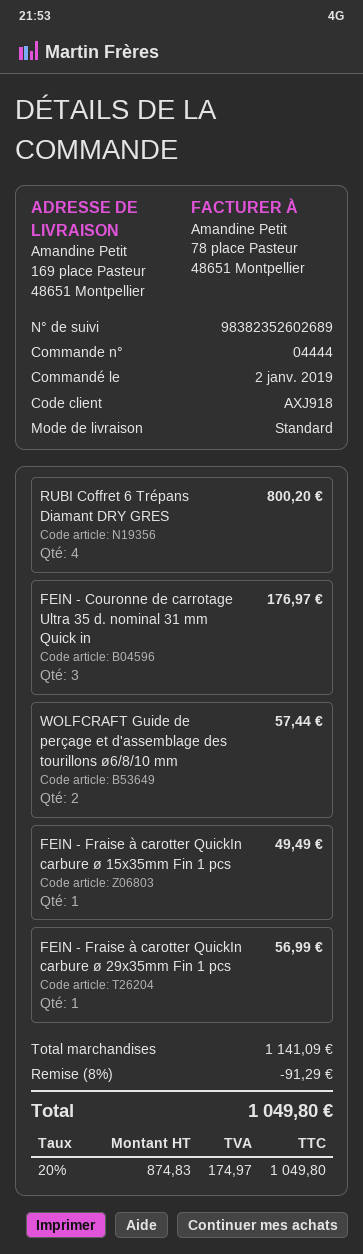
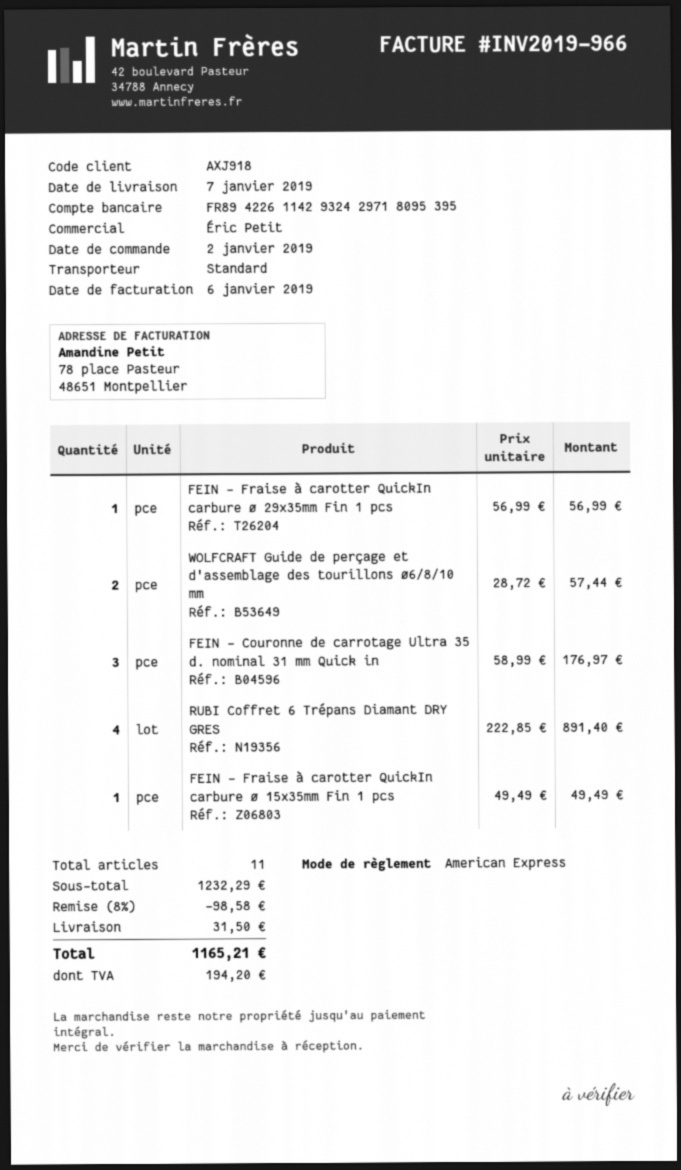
RUBI Coffret 6 Trépans Diamant DRY GRES: 4 for 800.20 -> 4 for 891.40
subtotal: 1141.09 -> 1232.29
discount: 8% = 91.29 -> 8% = 98.58
shipping: none -> 31.50
tax: 174.97 -> 194.20
total: 1049.80 -> 1165.21

